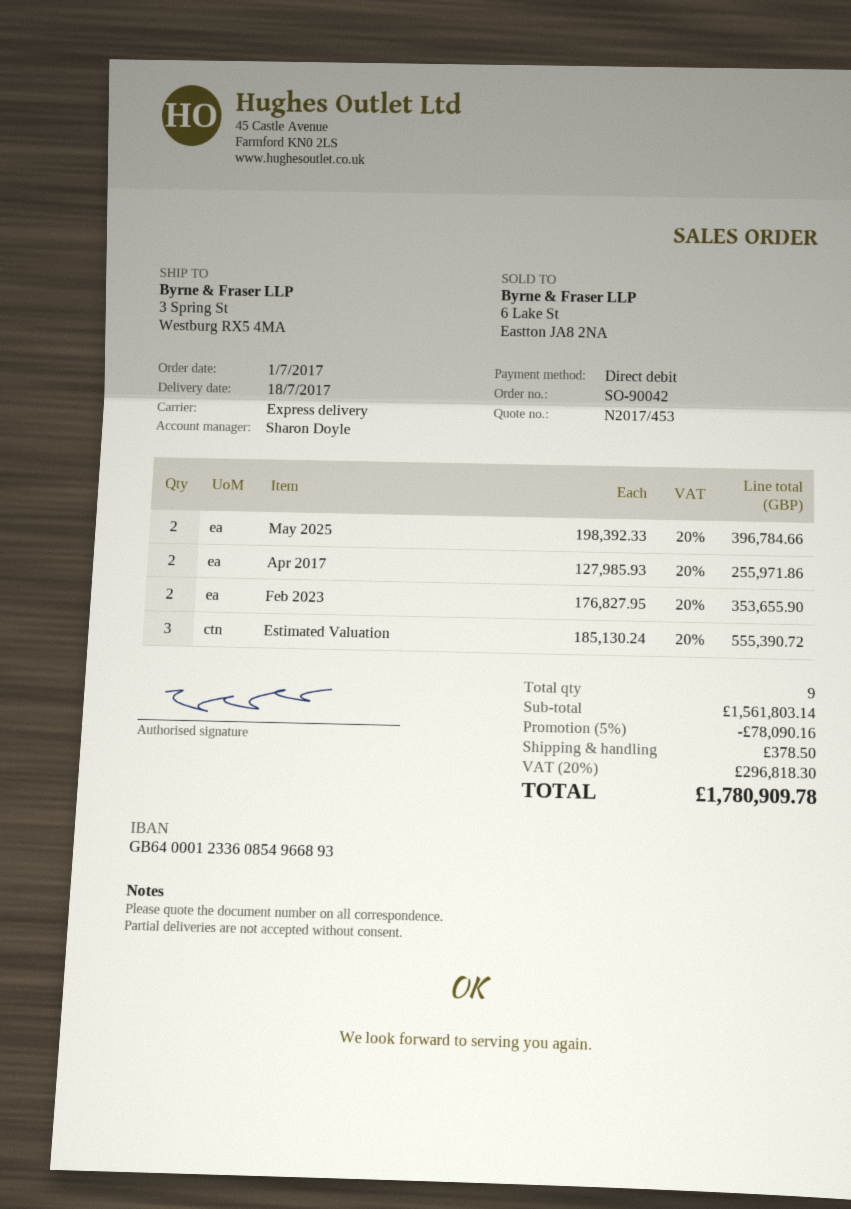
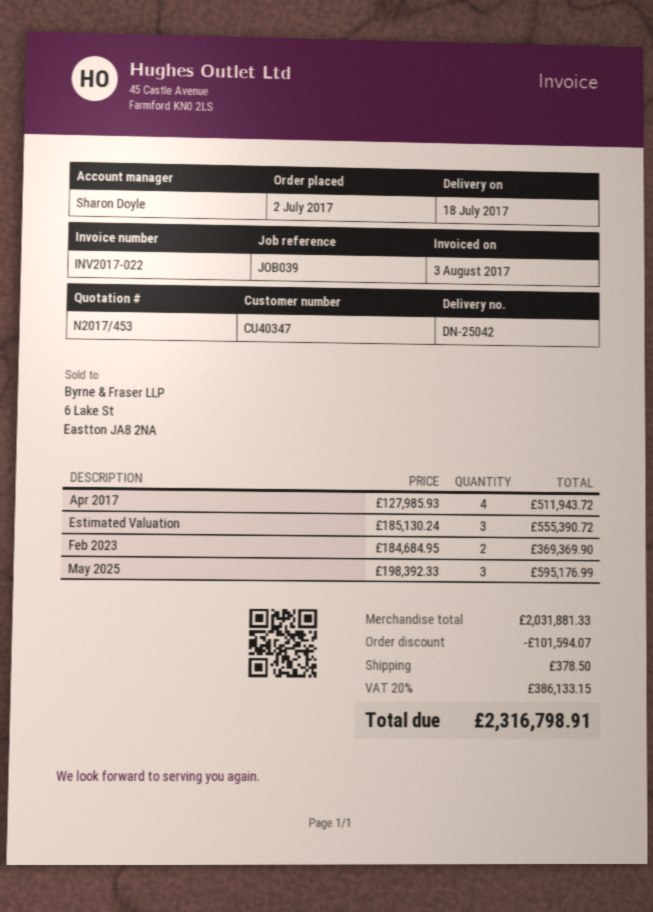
order date: 2017-07-01 -> 2017-07-02
May 2025: 2 x 198392.33 = 396784.66 -> 3 x 198392.33 = 595176.99
Apr 2017: 2 x 127985.93 = 255971.86 -> 4 x 127985.93 = 511943.72
Feb 2023: 2 x 176827.95 = 353655.90 -> 2 x 184684.95 = 369369.90
subtotal: 1561803.14 -> 2031881.33
discount: 78090.16 -> 101594.07
tax: 20% = 296818.30 -> 20% = 386133.15
total: 1780909.78 -> 2316798.91

